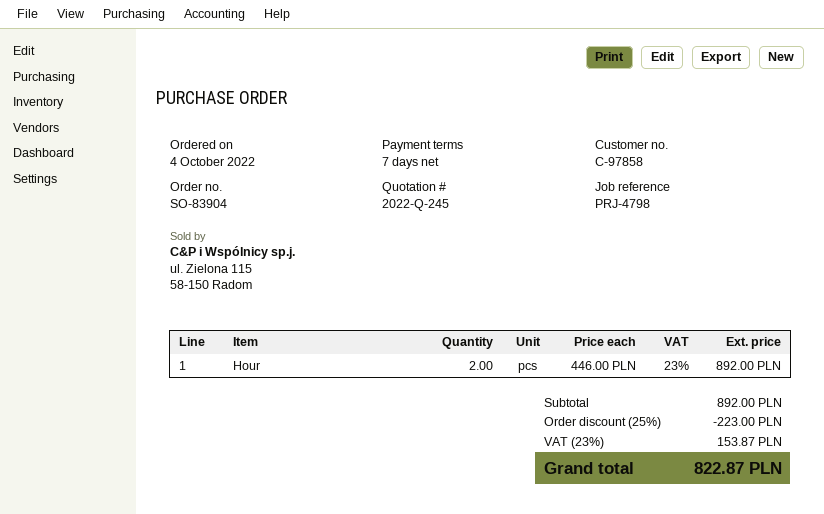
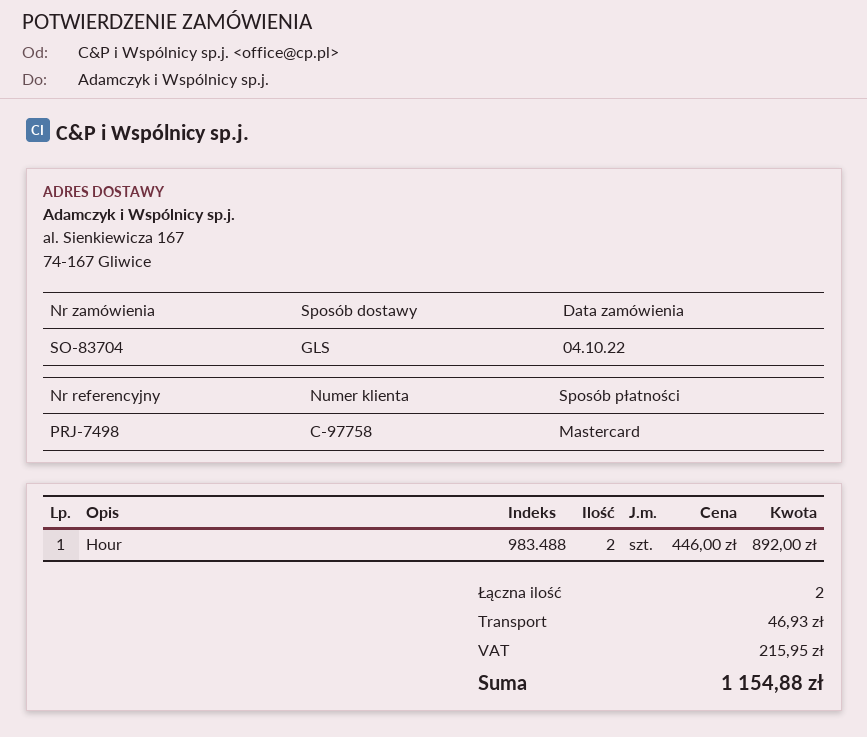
order number: SO-83904 -> SO-83704
customer number: C-97858 -> C-97758
reference: PRJ-4798 -> PRJ-7498
discount: 25% = 223.00 -> none
shipping: none -> 46.93
tax: 153.87 -> 215.95
total: 822.87 -> 1154.88

